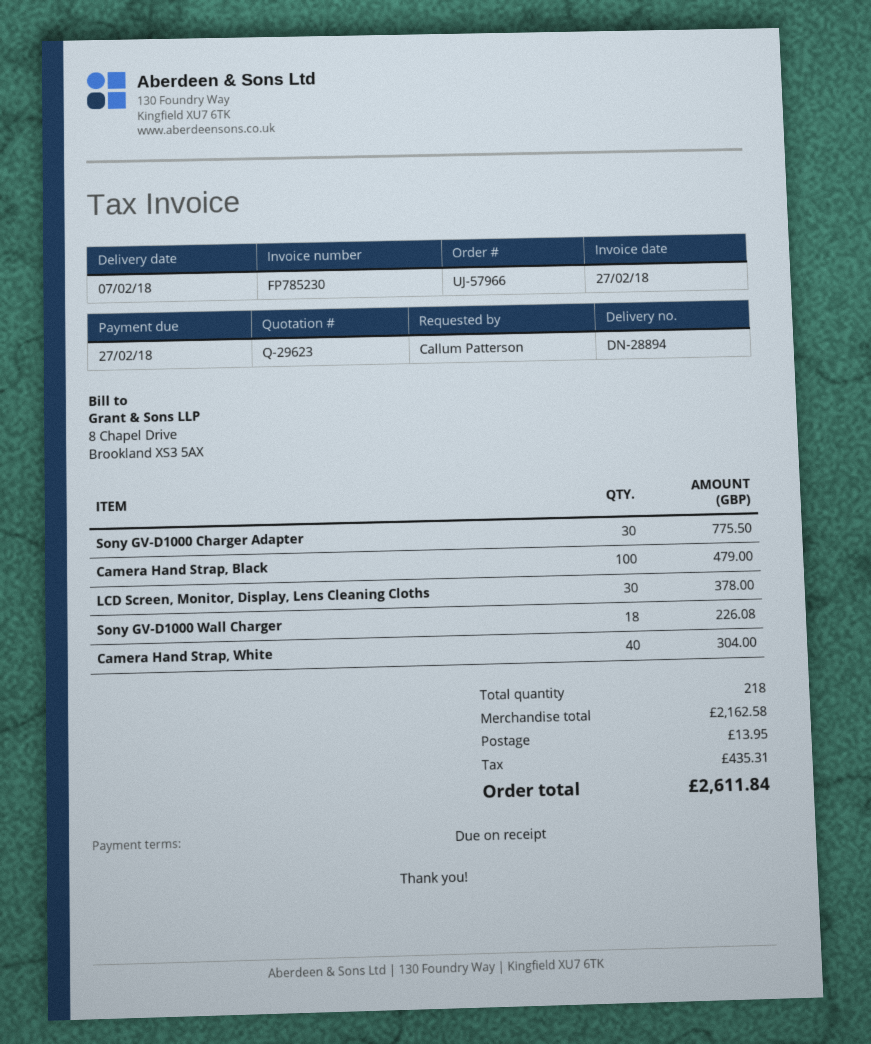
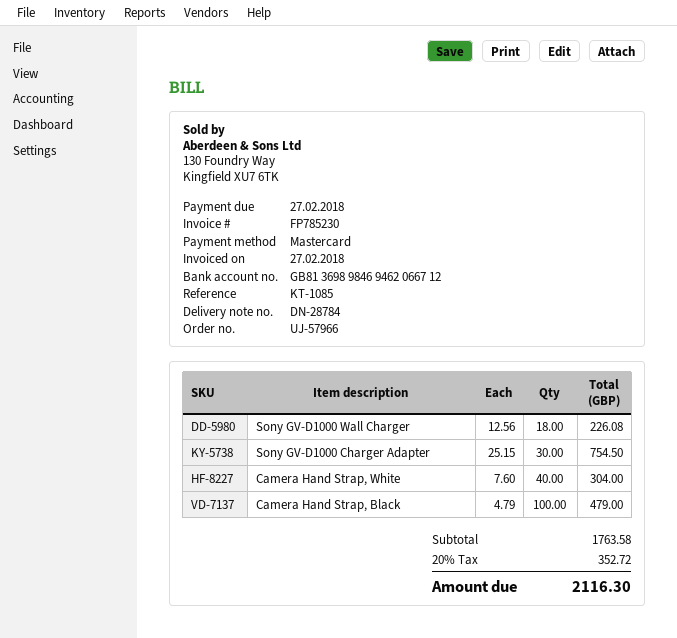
delivery note number: DN-28894 -> DN-28784
Sony GV-D1000 Charger Adapter: 30 for 775.50 -> 30 for 754.50
LCD Screen, Monitor, Display, Lens Cleaning Cloths: 30 for 378.00 -> none
subtotal: 2162.58 -> 1763.58
shipping: 13.95 -> none
tax: 435.31 -> 352.72
total: 2611.84 -> 2116.30

